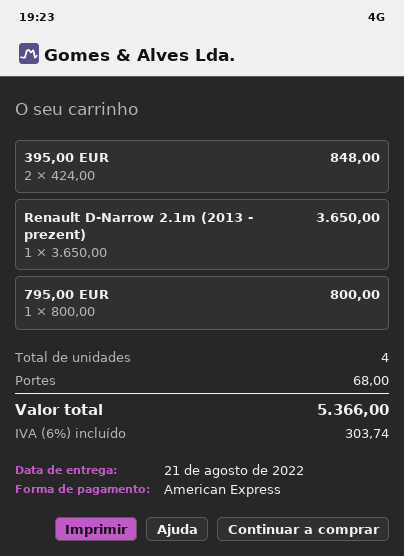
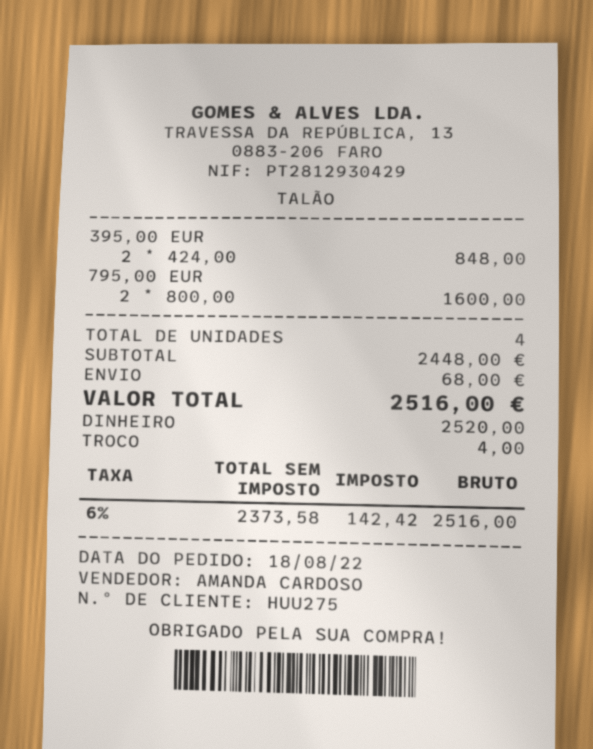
payment method: American Express -> cash
Renault D-Narrow 2.1m (2013 - prezent): 1 x 3650.00 = 3650.00 -> none
795,00 EUR: 1 x 800.00 = 800.00 -> 2 x 800.00 = 1600.00
tax: 6% = 303.74 -> 6% = 142.42
total: 5366.00 -> 2516.00

